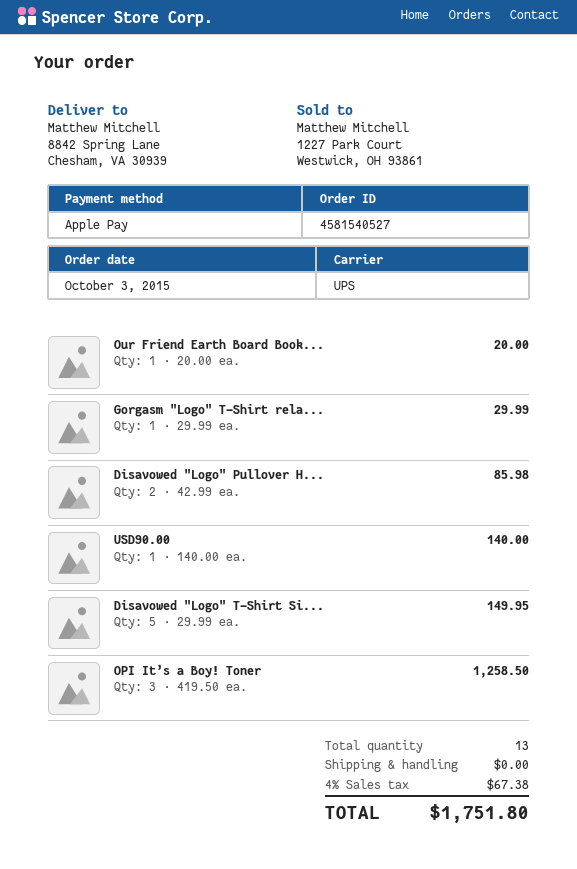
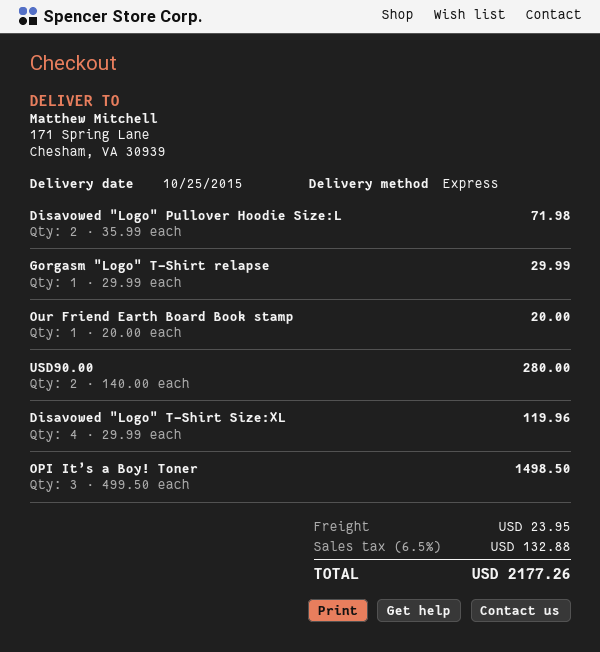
shipping method: UPS -> express
ship to: 8842 Spring Lane, Chesham, VA 30939 -> 171 Spring Lane, Chesham, VA 30939
Disavowed "Logo" Pullover H...: 2 x 42.99 = 85.98 -> 2 x 35.99 = 71.98
USD90.00: 1 x 140.00 = 140.00 -> 2 x 140.00 = 280.00
Disavowed "Logo" T-Shirt Si...: 5 x 29.99 = 149.95 -> 4 x 29.99 = 119.96
OPI It’s a Boy! Toner: 3 x 419.50 = 1258.50 -> 3 x 499.50 = 1498.50
shipping: 0.00 -> 23.95
tax: 4% = 67.38 -> 6.5% = 132.88
total: 1751.80 -> 2177.26

